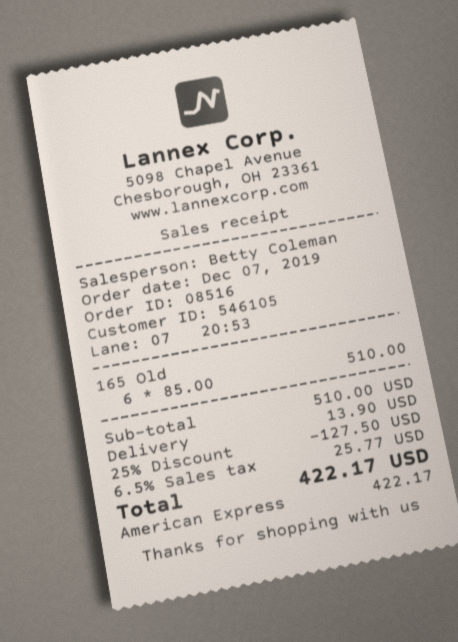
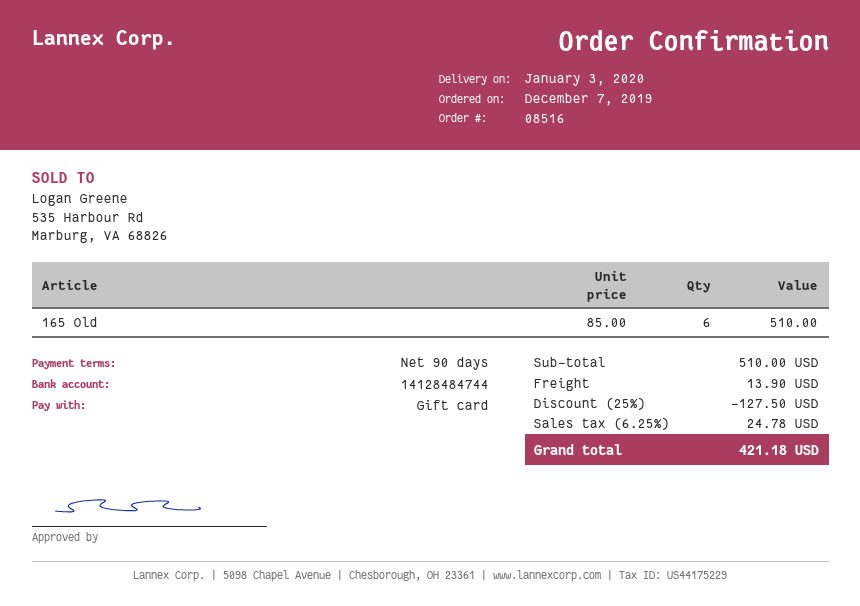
payment method: American Express -> gift card
tax: 6.5% = 25.77 -> 6.25% = 24.78
total: 422.17 -> 421.18

